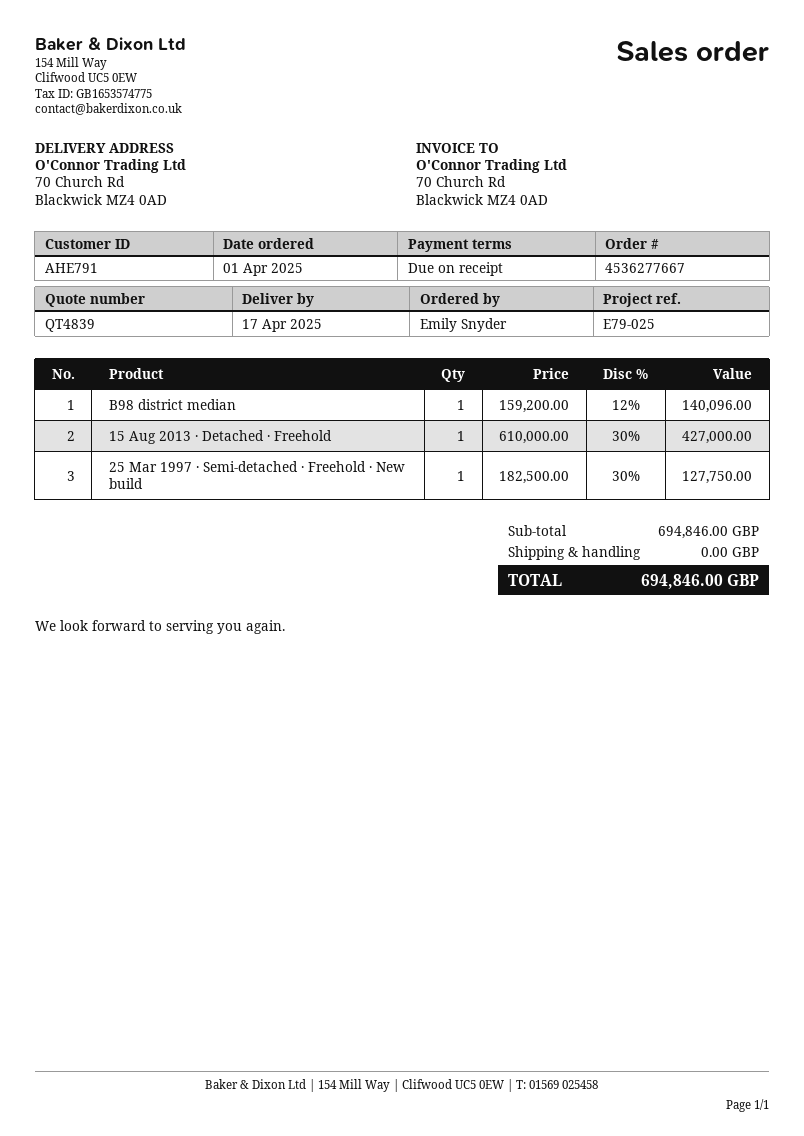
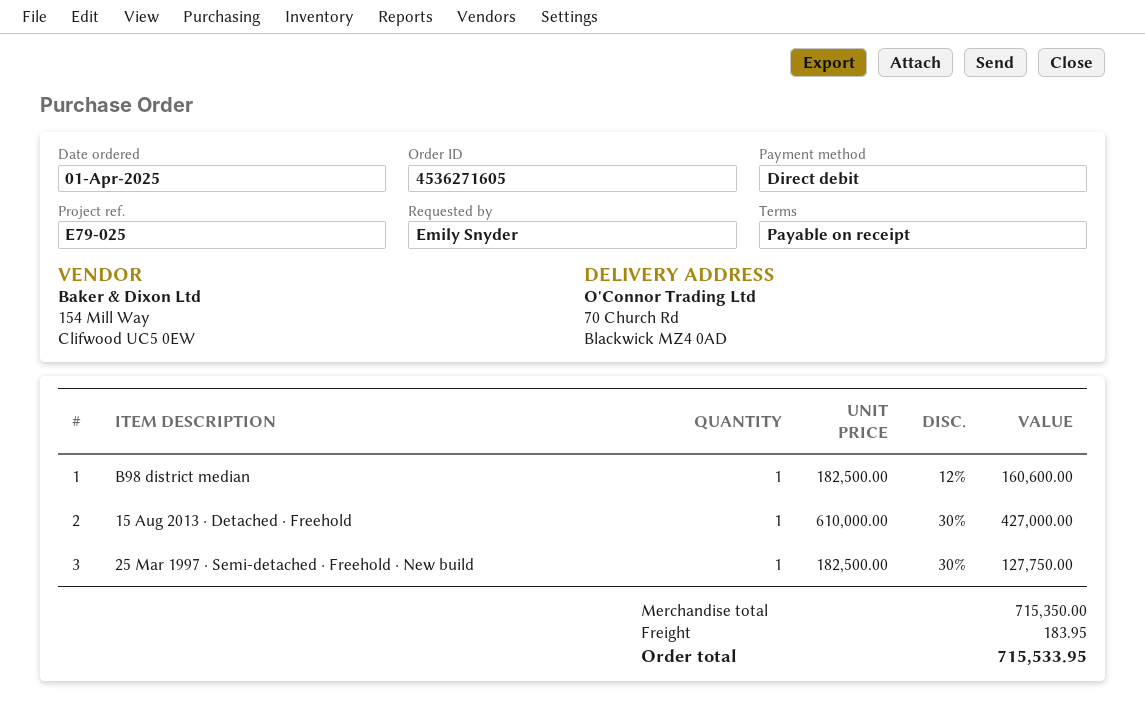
order number: 4536277667 -> 4536271605
B98 district median: 1 x 159200.00 - 12% = 140096.00 -> 1 x 182500.00 - 12% = 160600.00
subtotal: 694846.00 -> 715350.00
shipping: 0.00 -> 183.95
total: 694846.00 -> 715533.95

